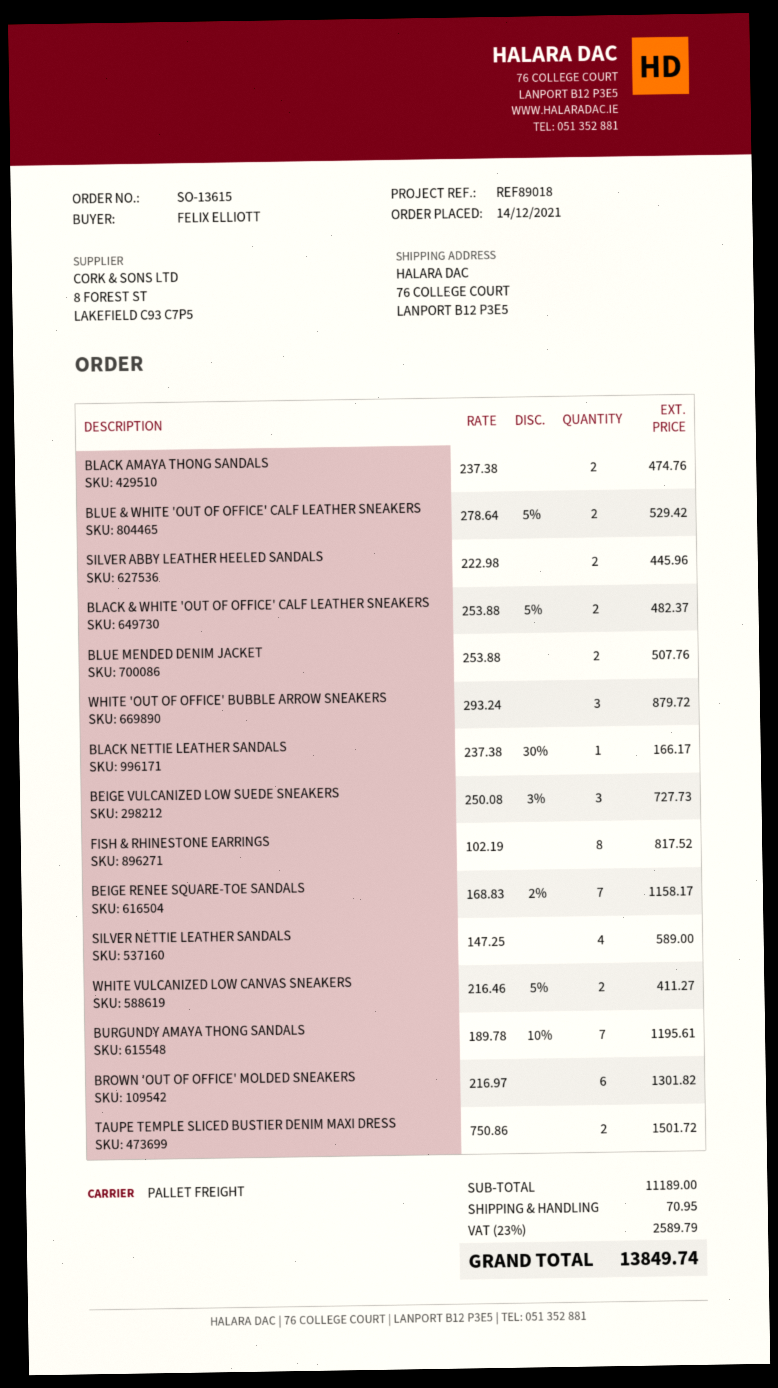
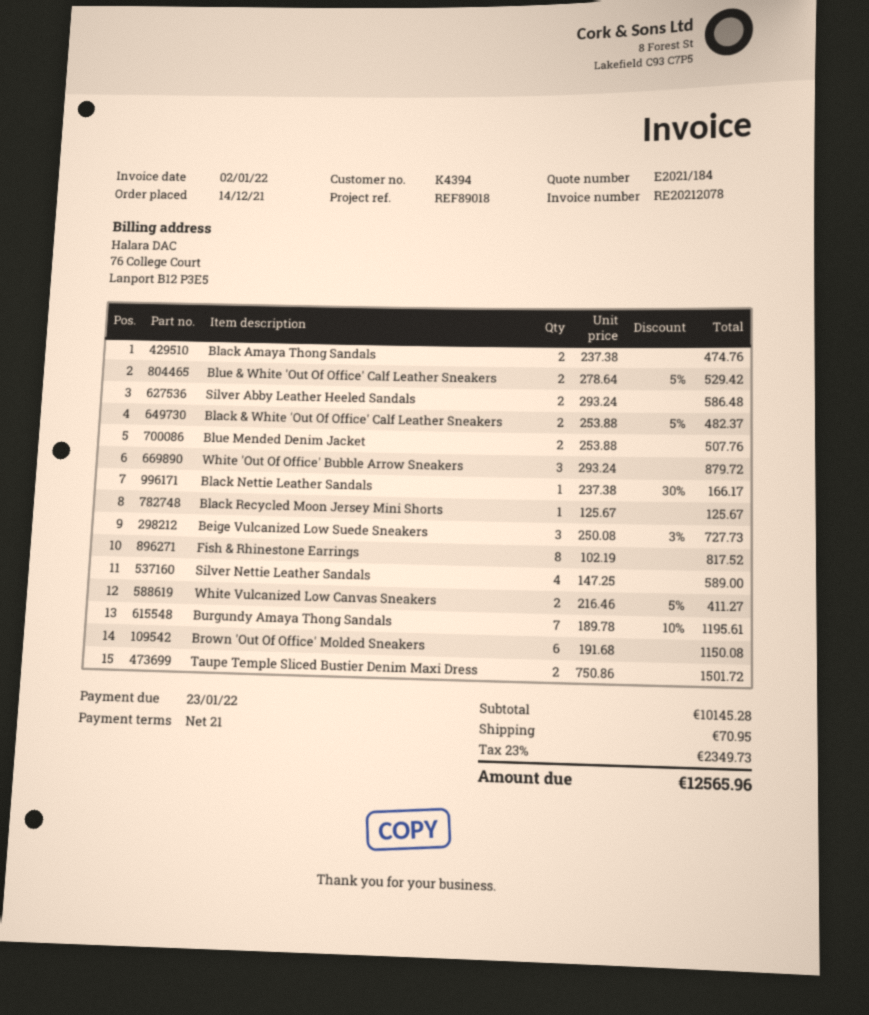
SILVER ABBY LEATHER HEELED SANDALS: 2 x 222.98 = 445.96 -> 2 x 293.24 = 586.48
BEIGE RENEE SQUARE-TOE SANDALS: 7 x 168.83 - 2% = 1158.17 -> none
BROWN 'OUT OF OFFICE' MOLDED SNEAKERS: 6 x 216.97 = 1301.82 -> 6 x 191.68 = 1150.08
Black Recycled Moon Jersey Mini Shorts: none -> 1 x 125.67 = 125.67
subtotal: 11189.00 -> 10145.28
tax: 23% = 2589.79 -> 23% = 2349.73
total: 13849.74 -> 12565.96

